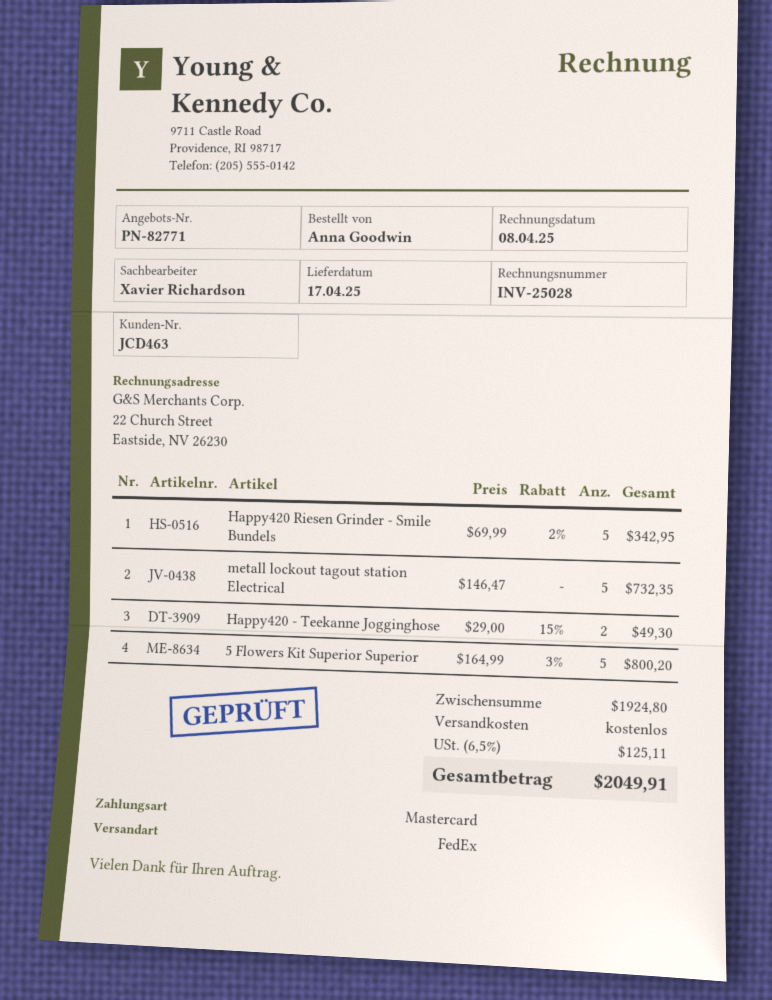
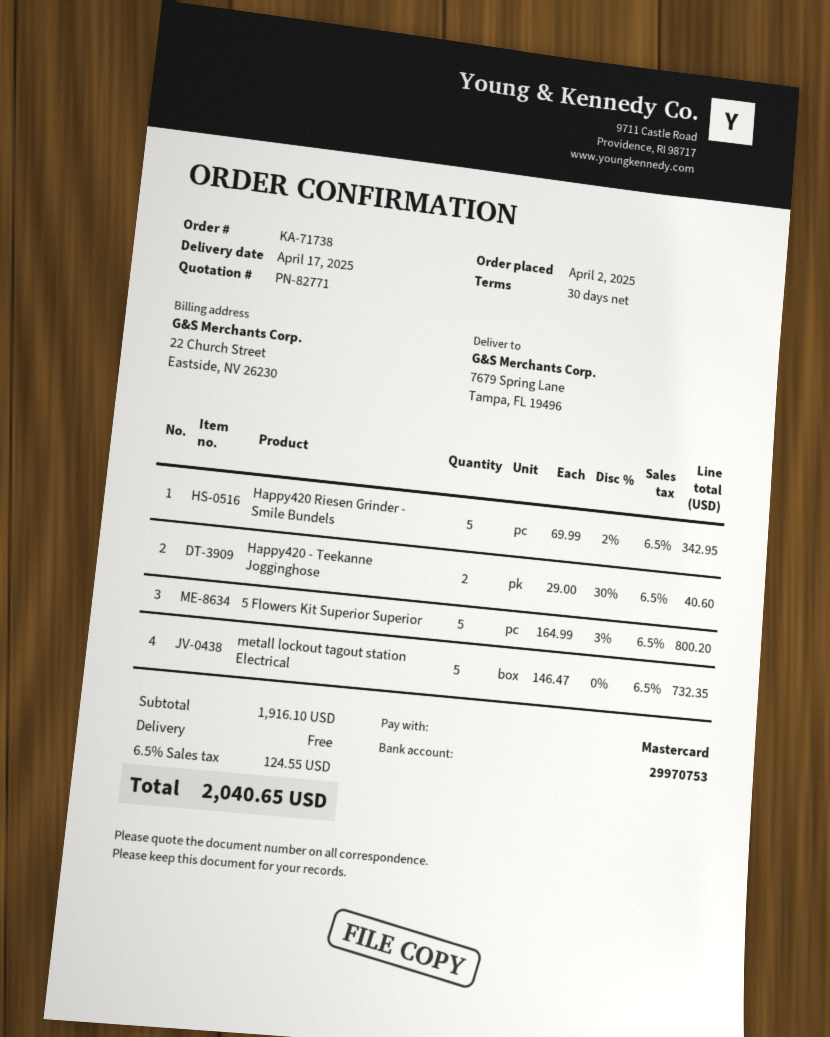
Happy420 - Teekanne Jogginghose: 2 x 29.00 - 15% = 49.30 -> 2 x 29.00 - 30% = 40.60
subtotal: 1924.80 -> 1916.10
tax: 6.5% = 125.11 -> 6.5% = 124.55
total: 2049.91 -> 2040.65

